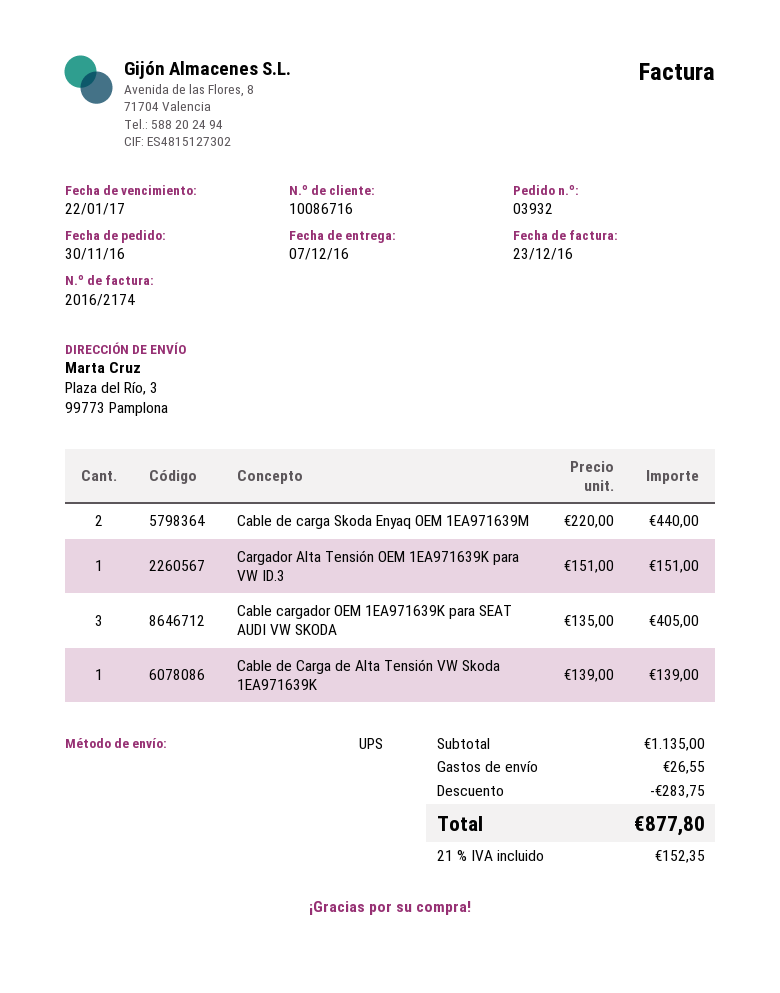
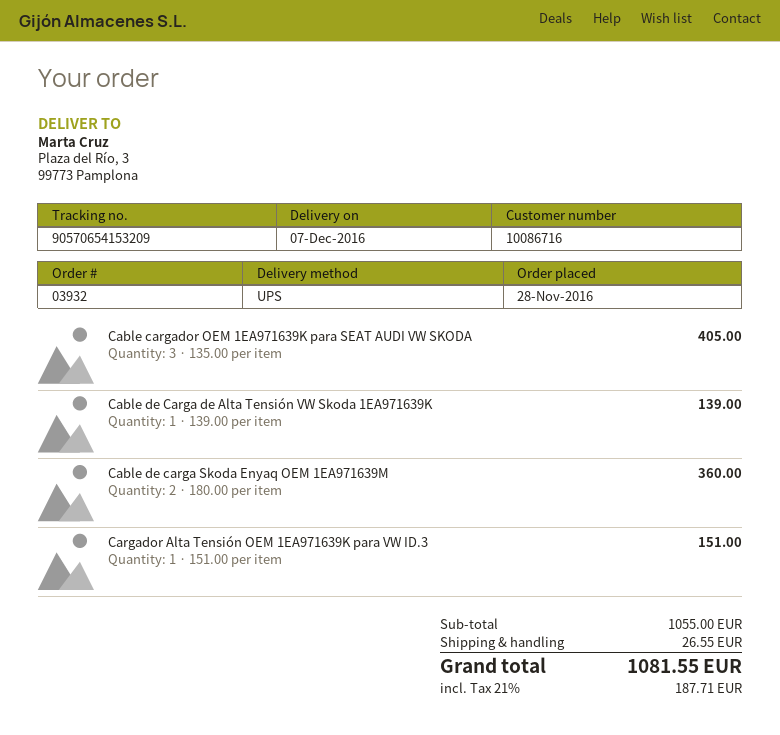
order date: 2016-11-30 -> 2016-11-28
Cable de carga Skoda Enyaq OEM 1EA971639M: 2 x 220.00 = 440.00 -> 2 x 180.00 = 360.00
subtotal: 1135.00 -> 1055.00
discount: 283.75 -> none
tax: 21% = 152.35 -> 21% = 187.71
total: 877.80 -> 1081.55

